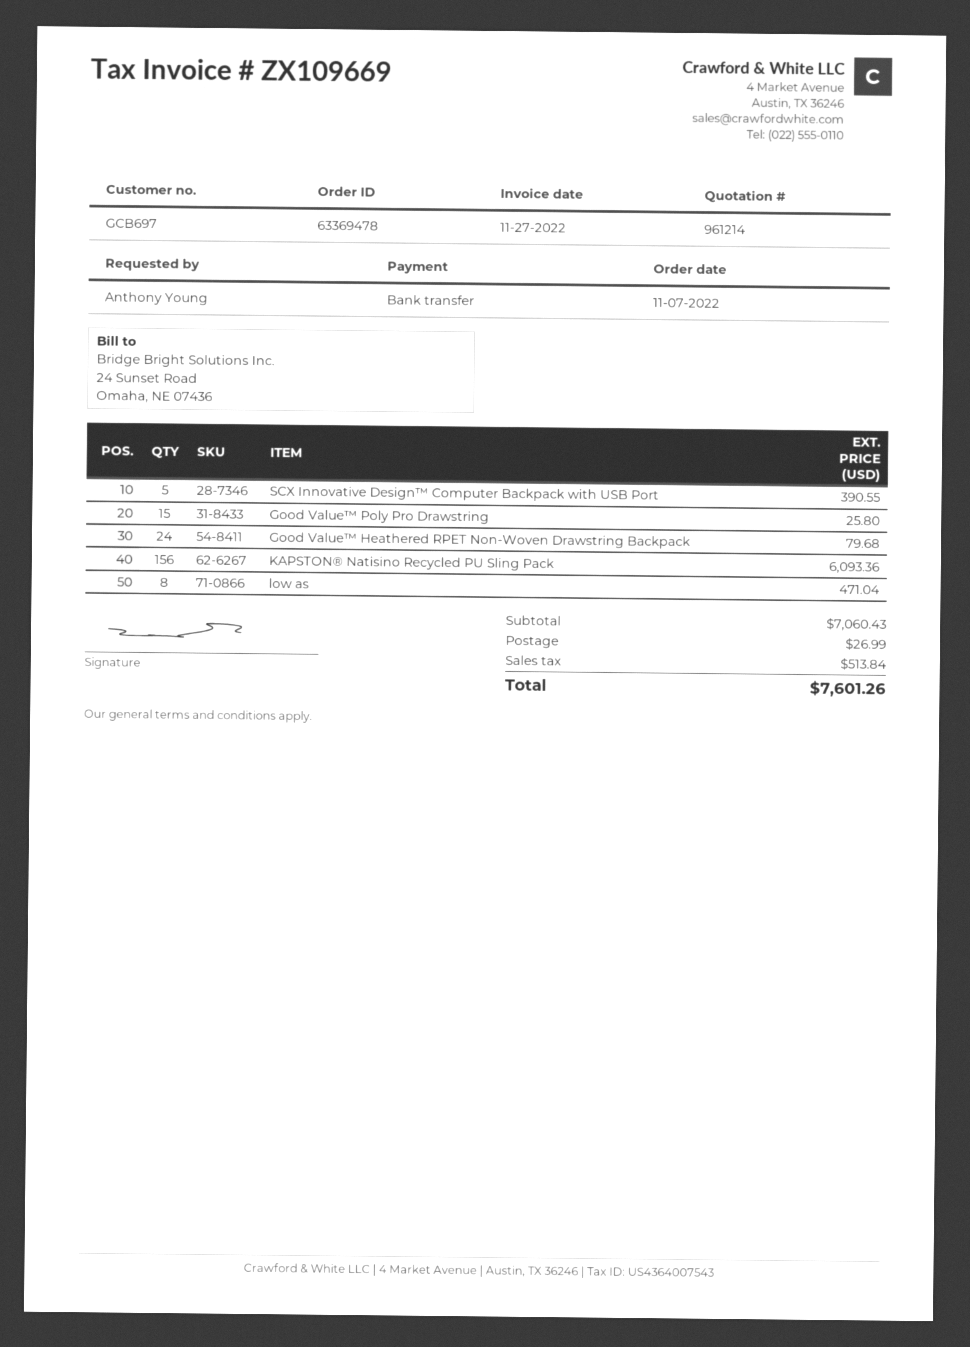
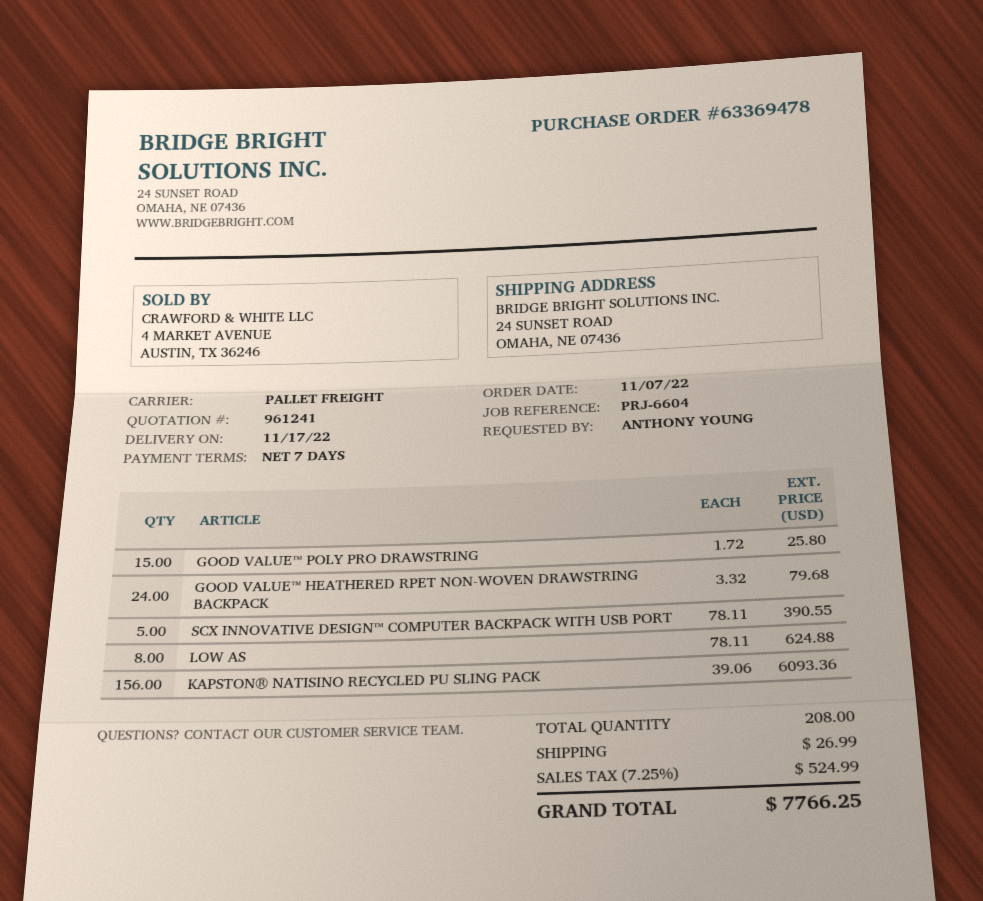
quote number: 961214 -> 961241
low as: 8 for 471.04 -> 8 for 624.88
tax: 513.84 -> 524.99
total: 7601.26 -> 7766.25

